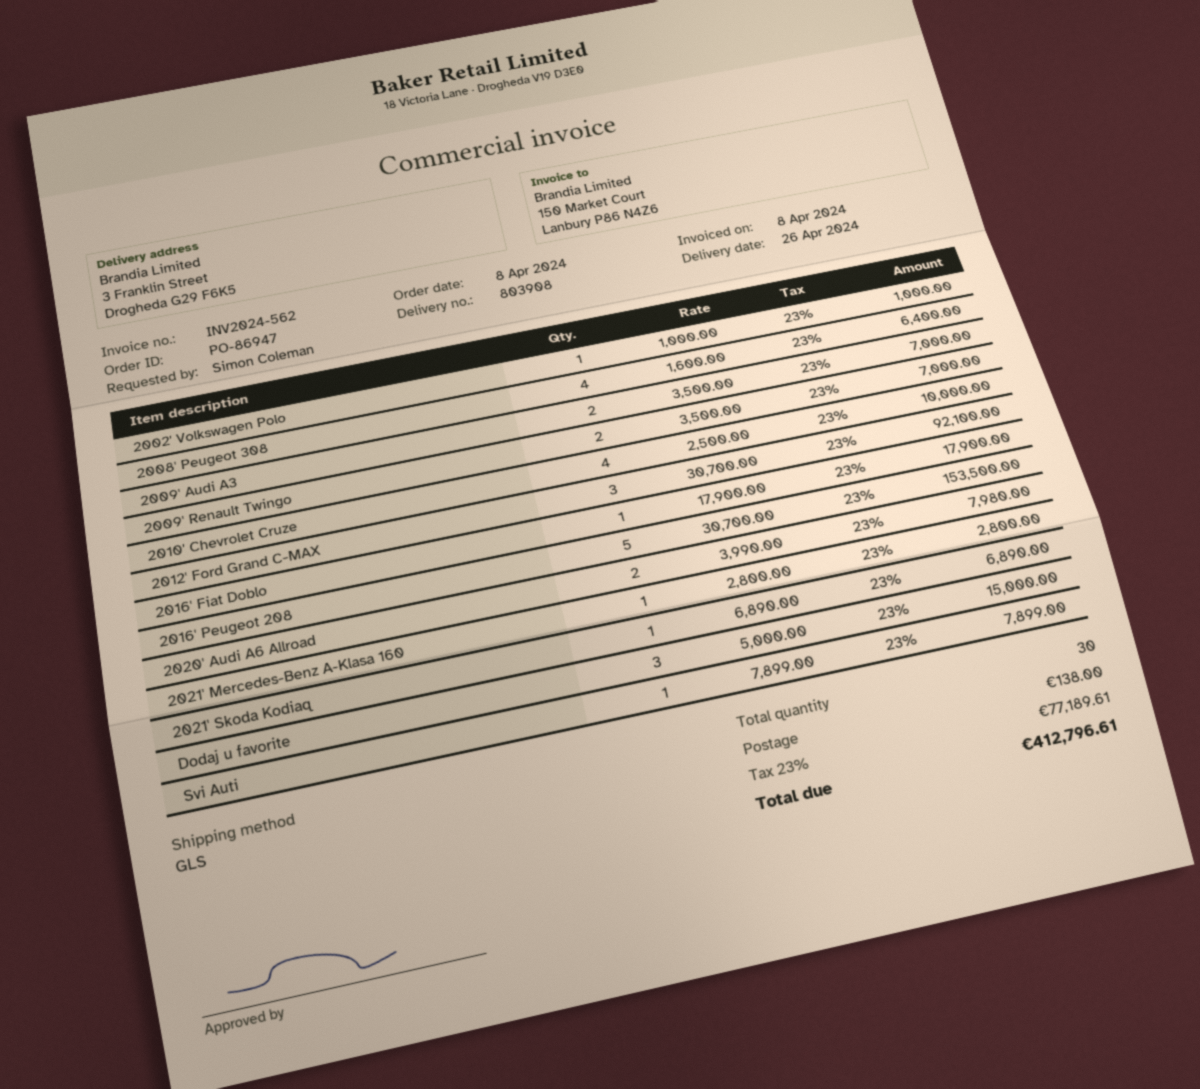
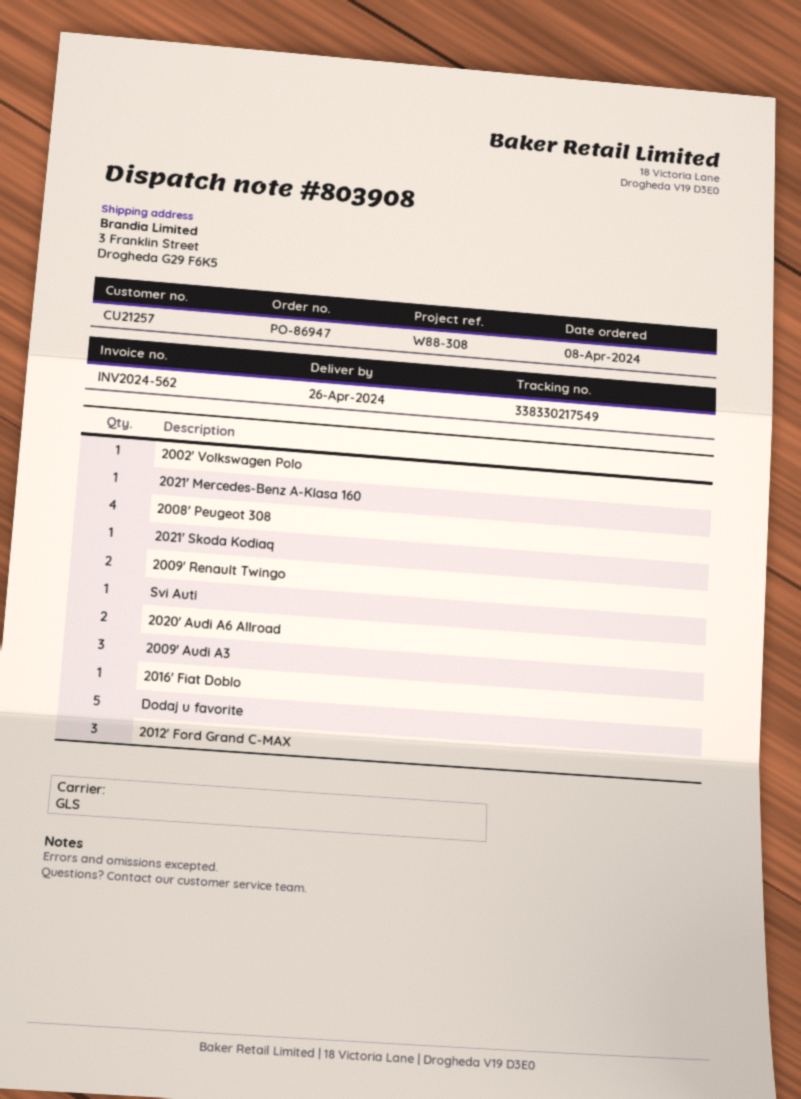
2009' Audi A3: 2 -> 3
2010' Chevrolet Cruze: 4 -> none
2016' Peugeot 208: 5 -> none
Dodaj u favorite: 3 -> 5

